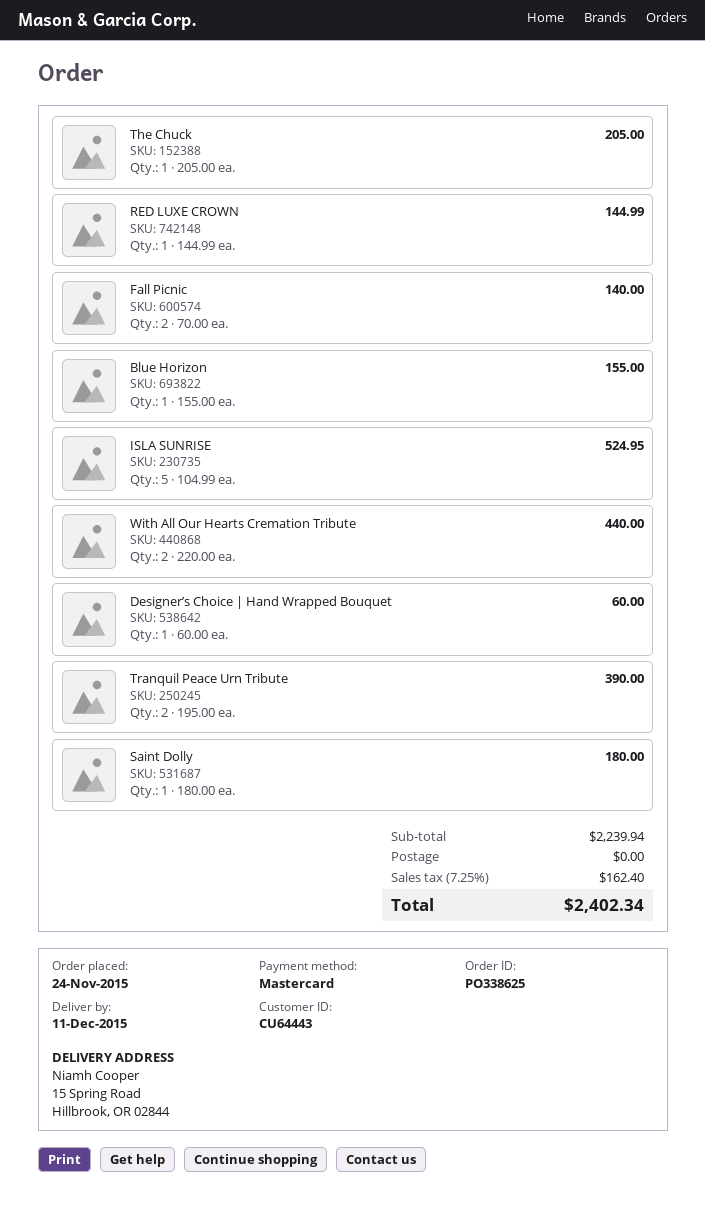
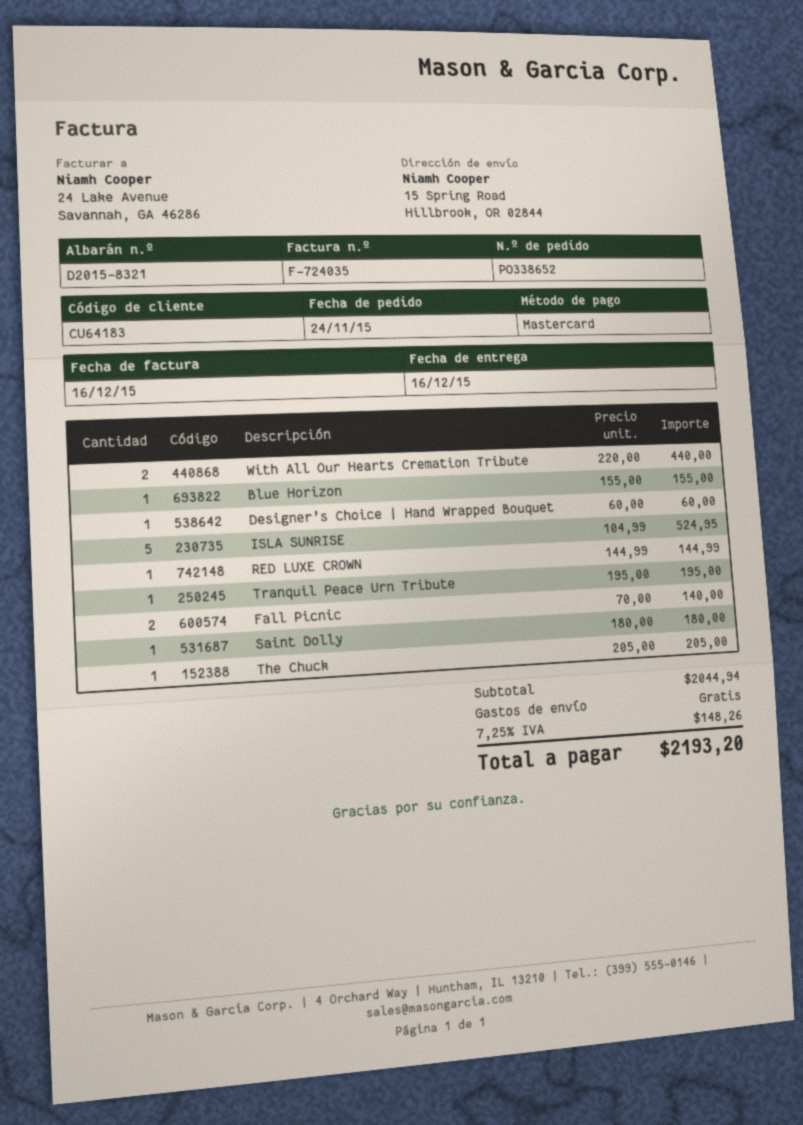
order number: PO338625 -> PO338652
delivery date: 2015-12-11 -> 2015-12-16
customer number: CU64443 -> CU64183
Tranquil Peace Urn Tribute: 2 x 195.00 = 390.00 -> 1 x 195.00 = 195.00
subtotal: 2239.94 -> 2044.94
tax: 7.25% = 162.40 -> 7.25% = 148.26
total: 2402.34 -> 2193.20

